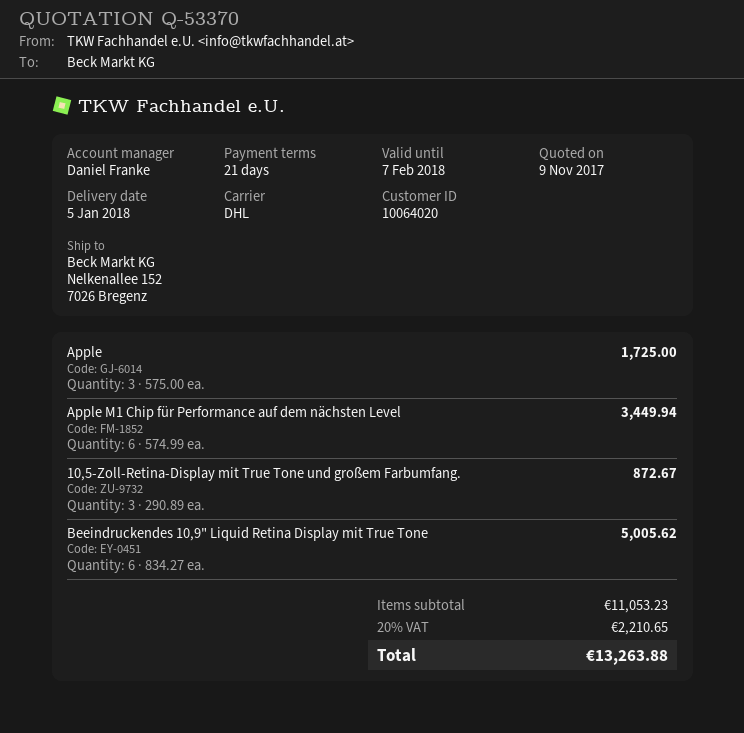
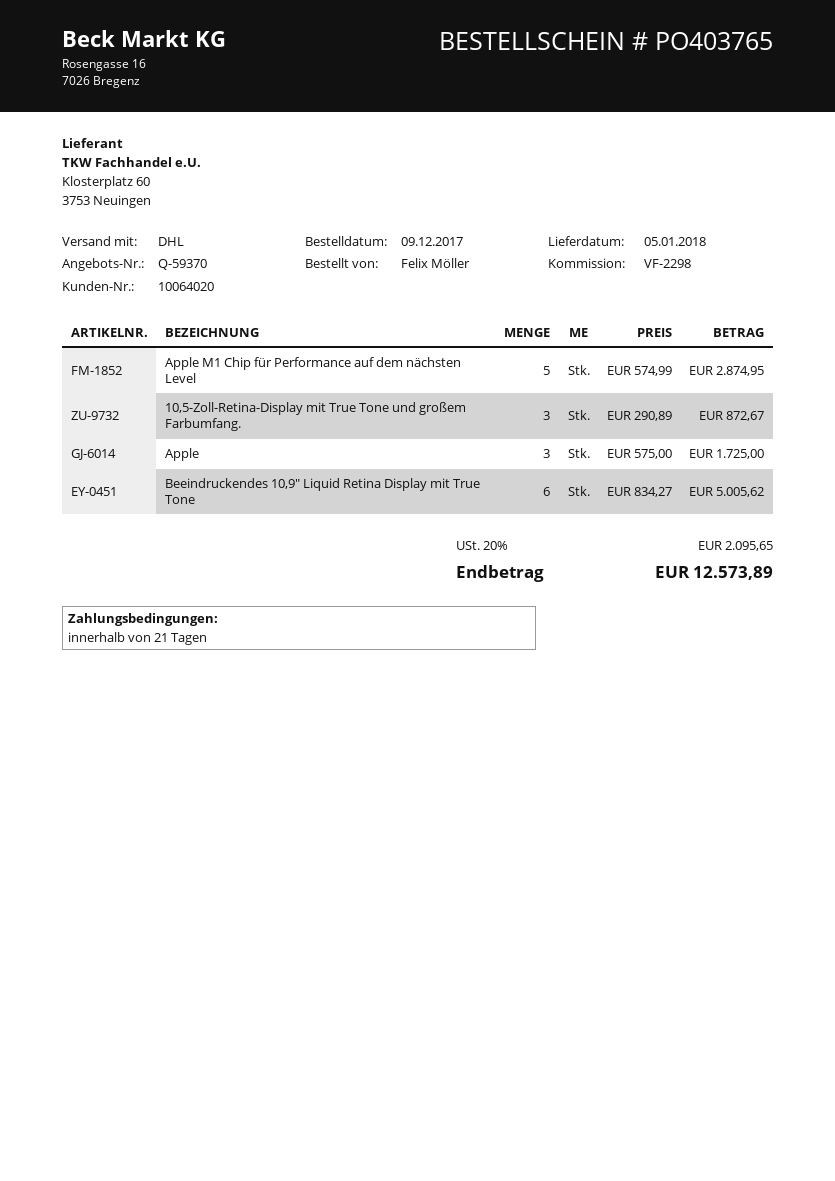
quote number: Q-53370 -> Q-59370
Apple M1 Chip für Performance auf dem nächsten Level: 6 x 574.99 = 3449.94 -> 5 x 574.99 = 2874.95
tax: 20% = 2210.65 -> 20% = 2095.65
total: 13263.88 -> 12573.89

